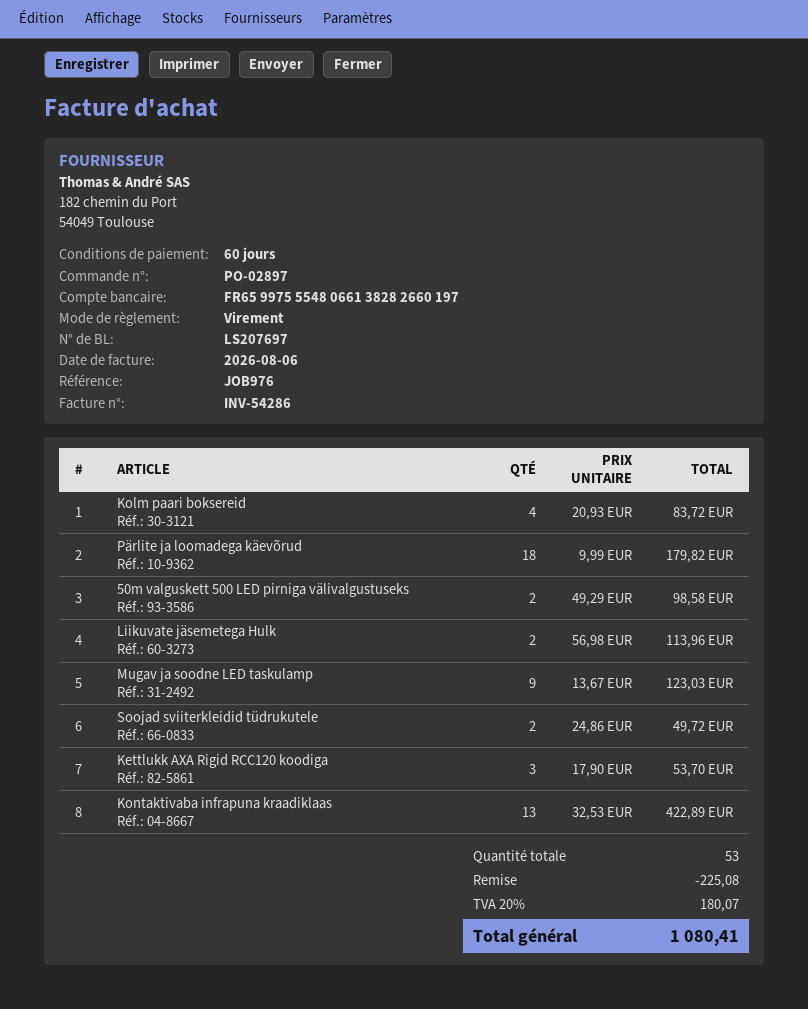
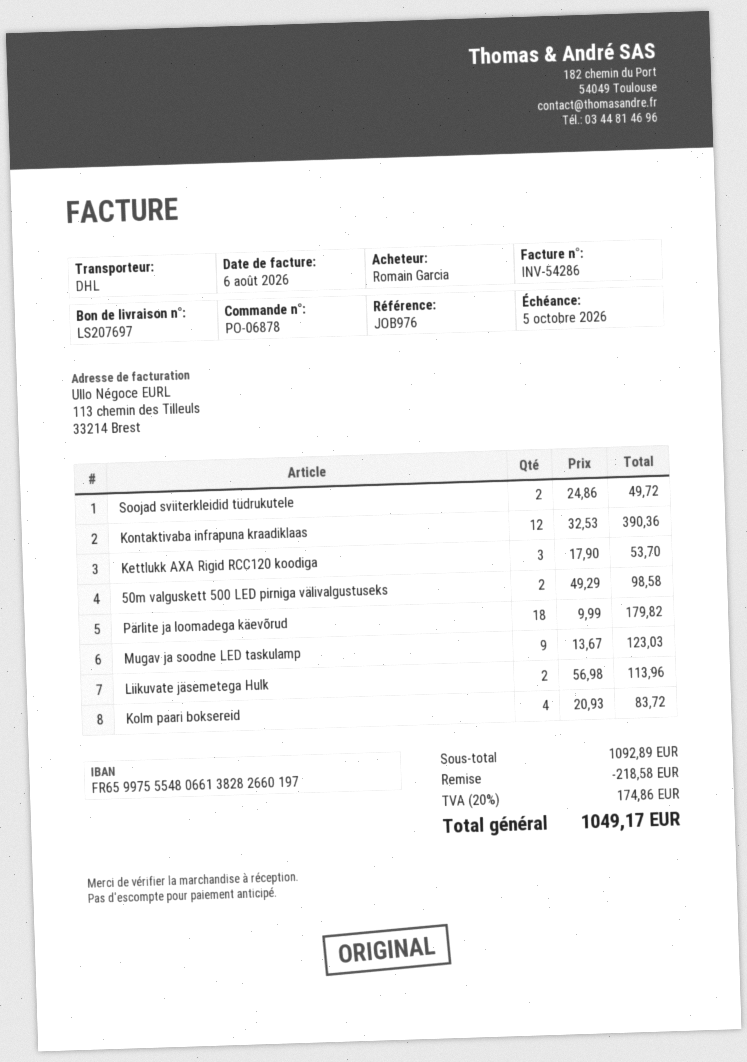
order number: PO-02897 -> PO-06878
Kontaktivaba infrapuna kraadiklaas: 13 x 32.53 = 422.89 -> 12 x 32.53 = 390.36
discount: 225.08 -> 218.58
tax: 20% = 180.07 -> 20% = 174.86
total: 1080.41 -> 1049.17

